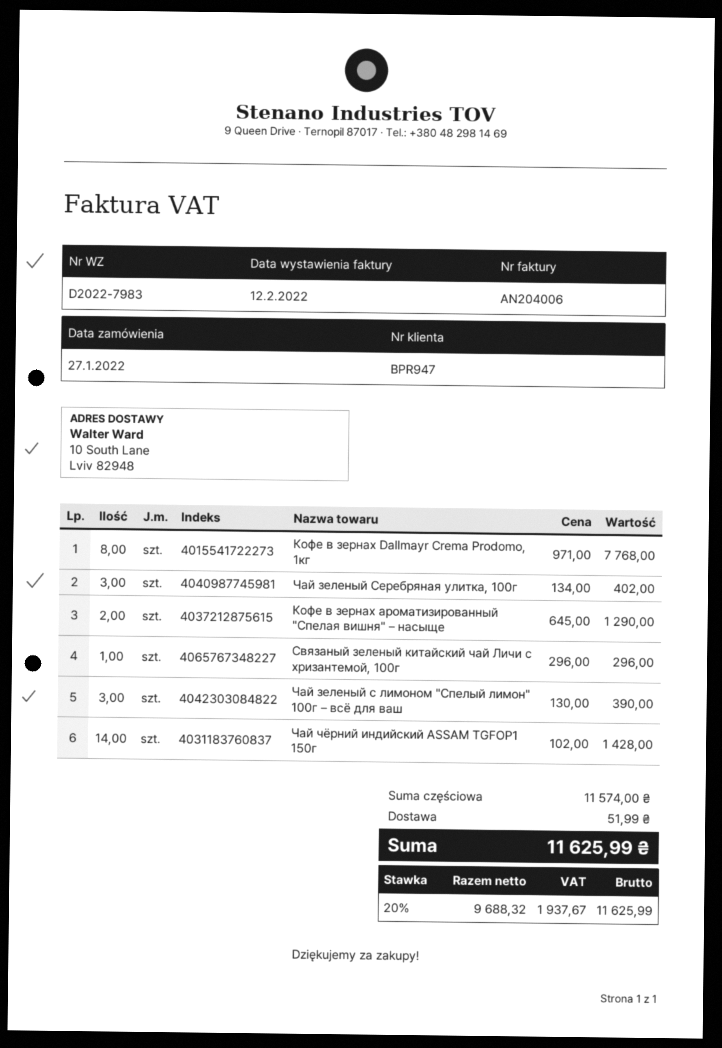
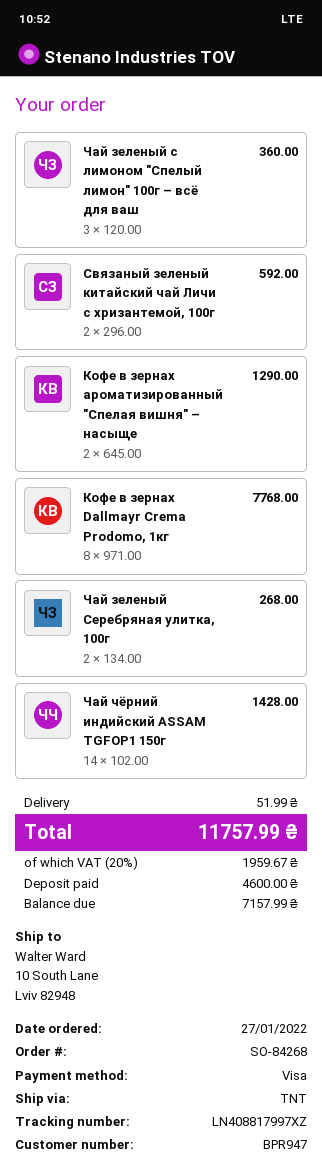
Чай зеленый Серебряная улитка, 100г: 3 x 134.00 = 402.00 -> 2 x 134.00 = 268.00
Связаный зеленый китайский чай Личи с хризантемой, 100г: 1 x 296.00 = 296.00 -> 2 x 296.00 = 592.00
Чай зеленый с лимоном "Спелый лимон" 100г – всё для ваш: 3 x 130.00 = 390.00 -> 3 x 120.00 = 360.00
tax: 20% = 1937.67 -> 20% = 1959.67
total: 11625.99 -> 11757.99

